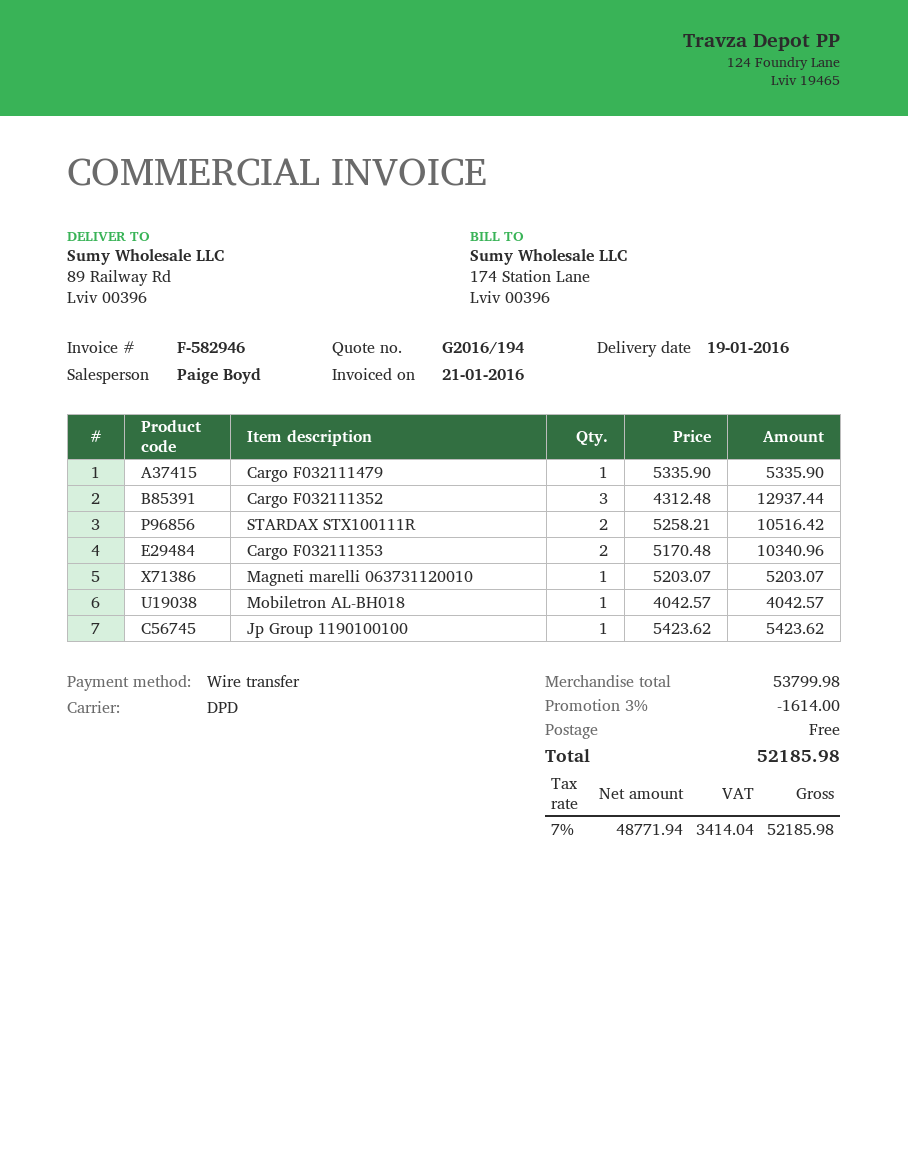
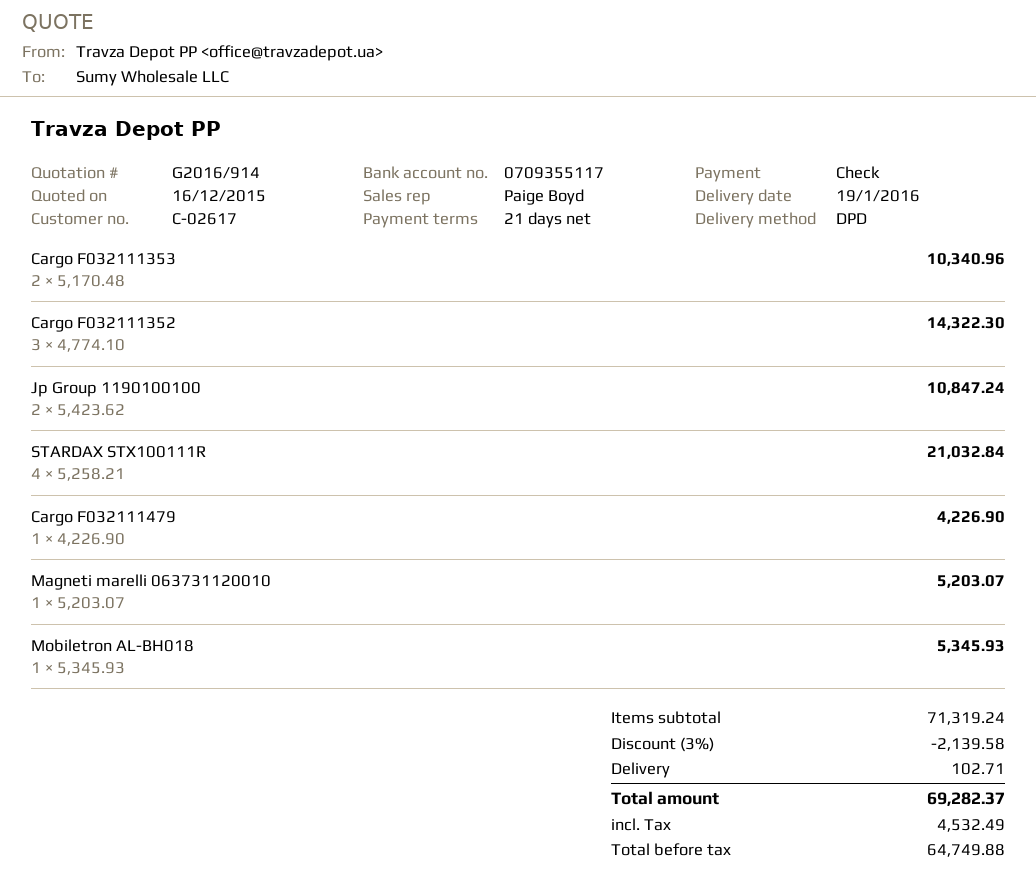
quote number: G2016/194 -> G2016/914
payment method: bank transfer -> cheque
Cargo F032111479: 1 x 5335.90 = 5335.90 -> 1 x 4226.90 = 4226.90
Cargo F032111352: 3 x 4312.48 = 12937.44 -> 3 x 4774.10 = 14322.30
STARDAX STX100111R: 2 x 5258.21 = 10516.42 -> 4 x 5258.21 = 21032.84
Mobiletron AL-BH018: 1 x 4042.57 = 4042.57 -> 1 x 5345.93 = 5345.93
Jp Group 1190100100: 1 x 5423.62 = 5423.62 -> 2 x 5423.62 = 10847.24
subtotal: 53799.98 -> 71319.24
discount: 3% = 1614.00 -> 3% = 2139.58
shipping: 0.00 -> 102.71
net: 48771.94 -> 64749.88
tax: 3414.04 -> 4532.49
total: 52185.98 -> 69282.37

